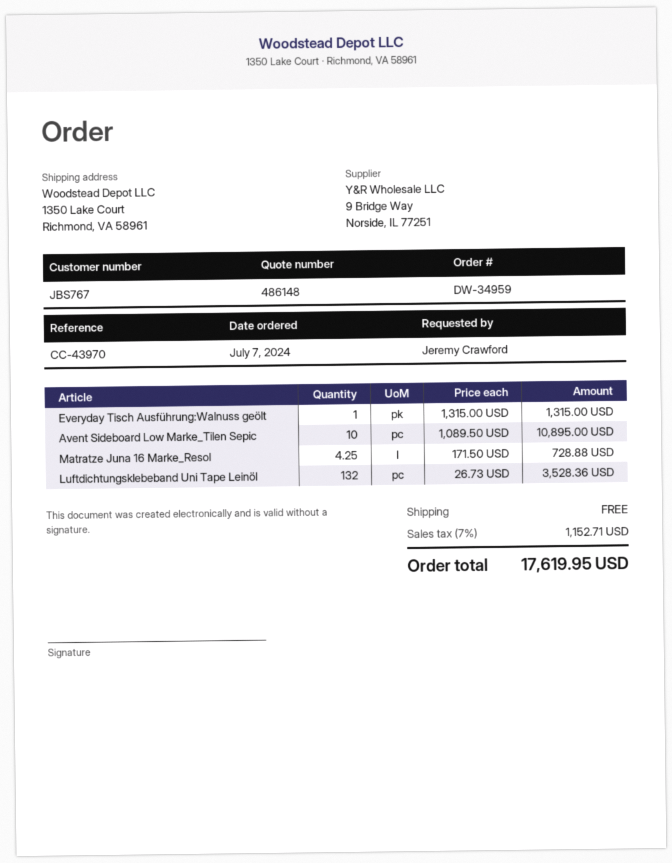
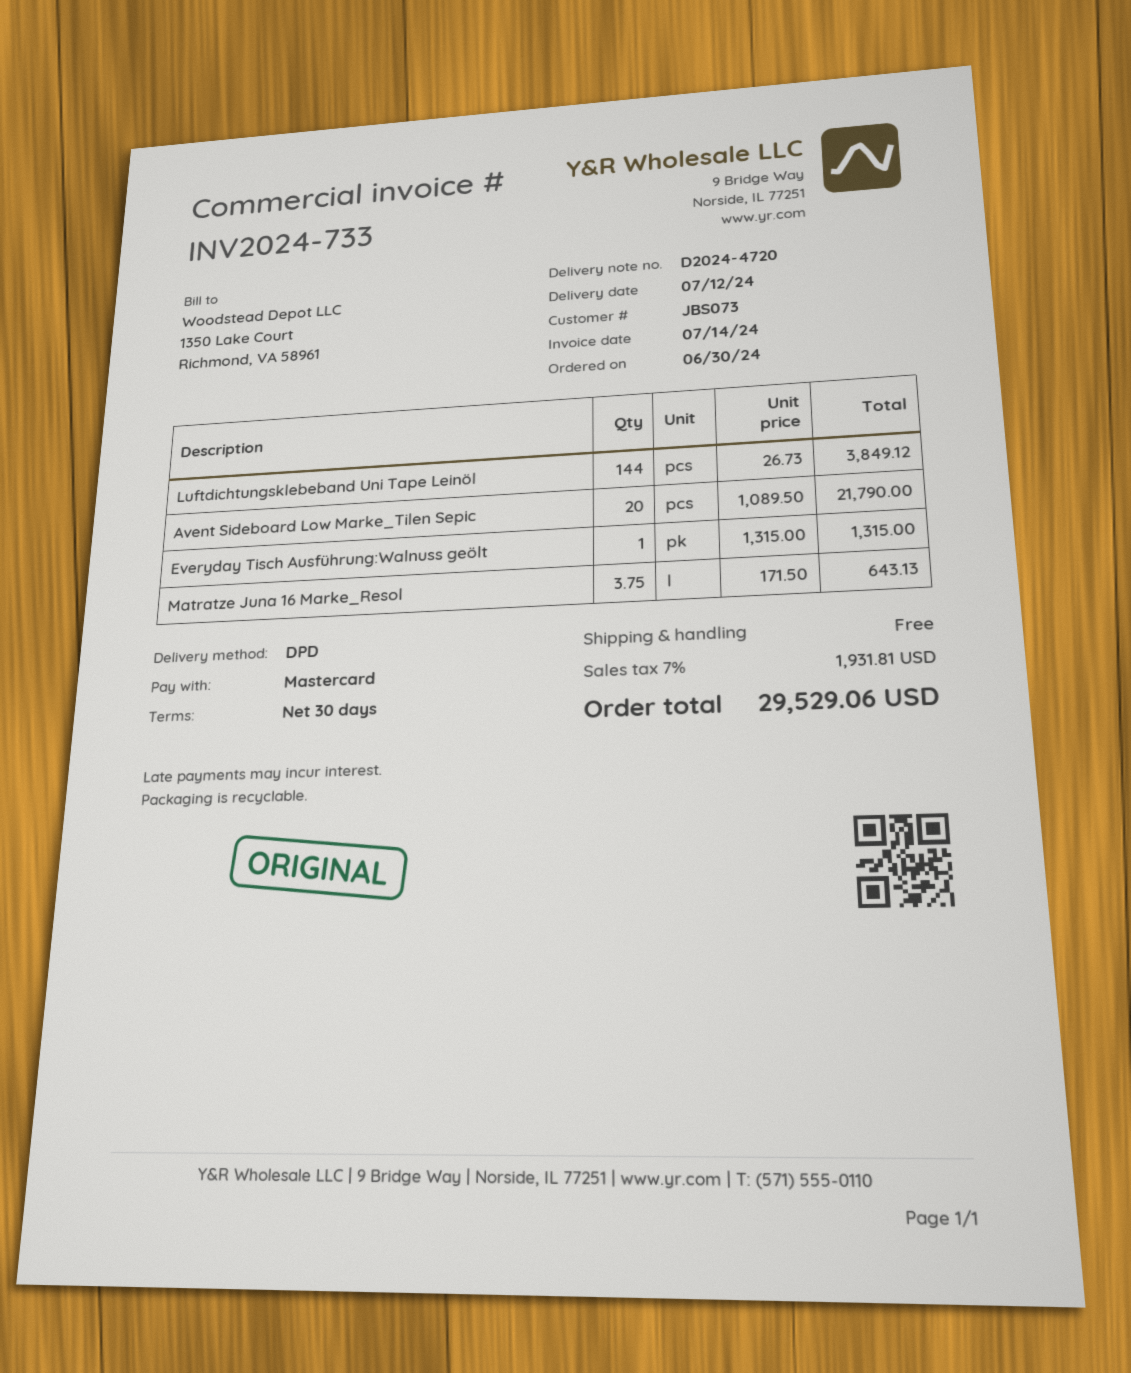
order date: 2024-07-07 -> 2024-06-30
customer number: JBS767 -> JBS073
Avent Sideboard Low Marke_Tilen Sepic: 10 x 1089.50 = 10895.00 -> 20 x 1089.50 = 21790.00
Matratze Juna 16 Marke_Resol: 4.25 x 171.50 = 728.88 -> 3.75 x 171.50 = 643.13
Luftdichtungsklebeband Uni Tape Leinöl: 132 x 26.73 = 3528.36 -> 144 x 26.73 = 3849.12
tax: 7% = 1152.71 -> 7% = 1931.81
total: 17619.95 -> 29529.06

